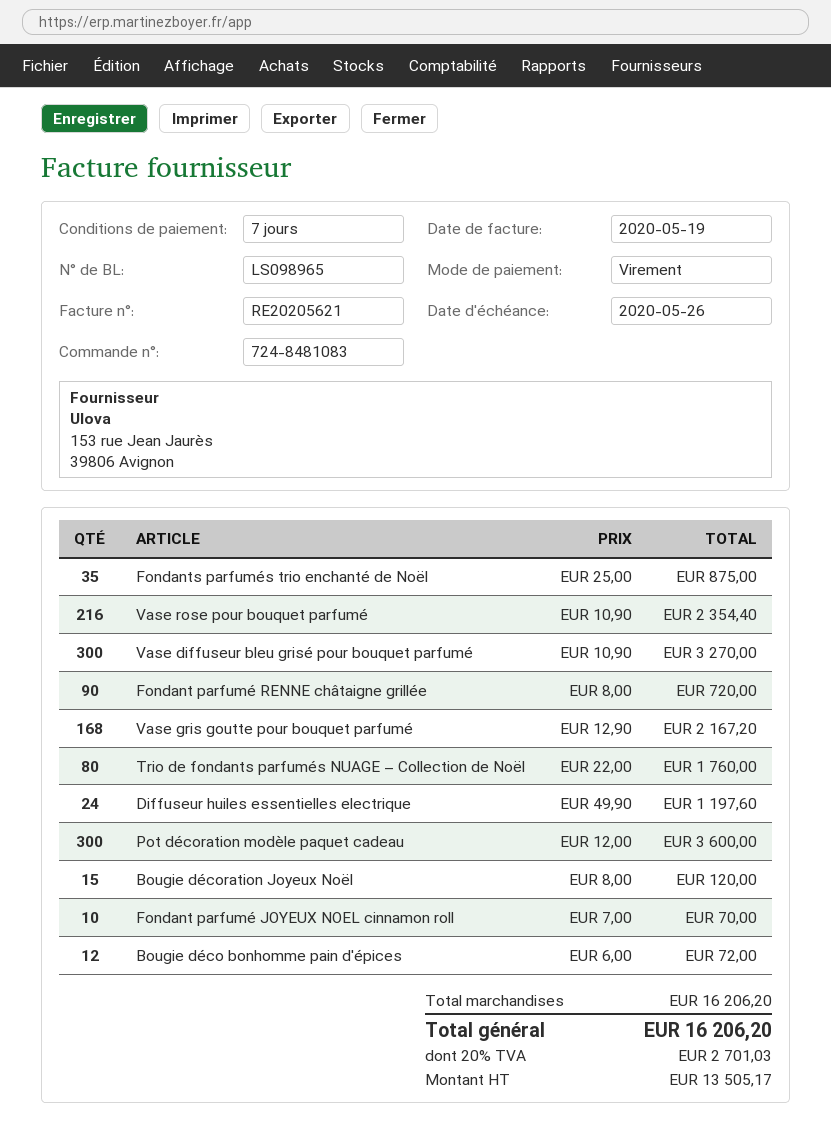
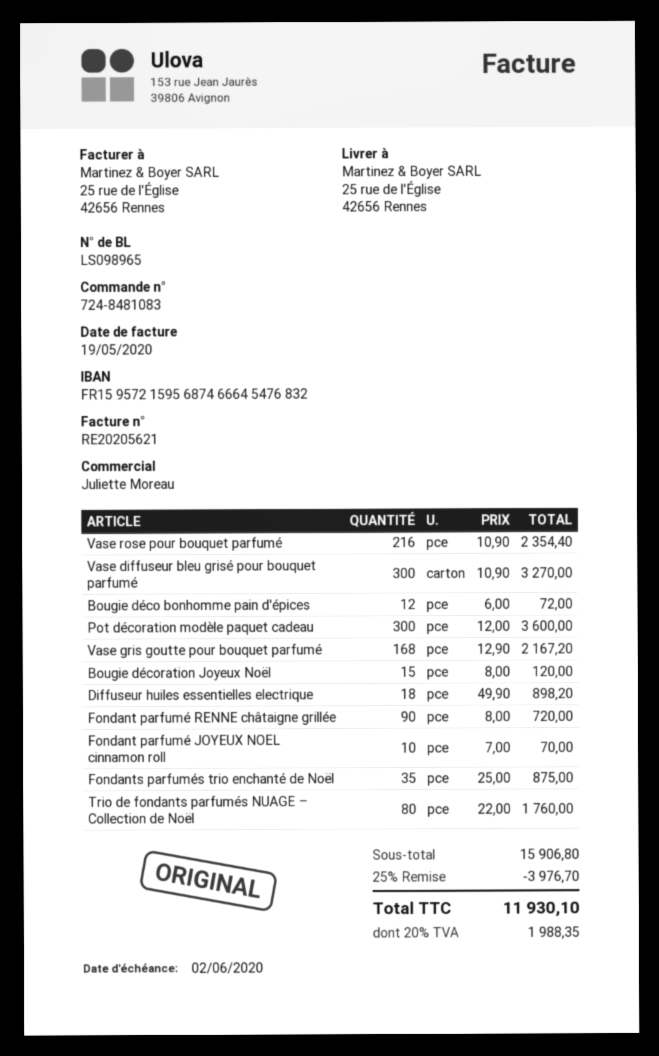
due date: 2020-05-26 -> 2020-06-02
Diffuseur huiles essentielles electrique: 24 x 49.90 = 1197.60 -> 18 x 49.90 = 898.20
subtotal: 16206.20 -> 15906.80
discount: none -> 25% = 3976.70
tax: 20% = 2701.03 -> 20% = 1988.35
total: 16206.20 -> 11930.10

